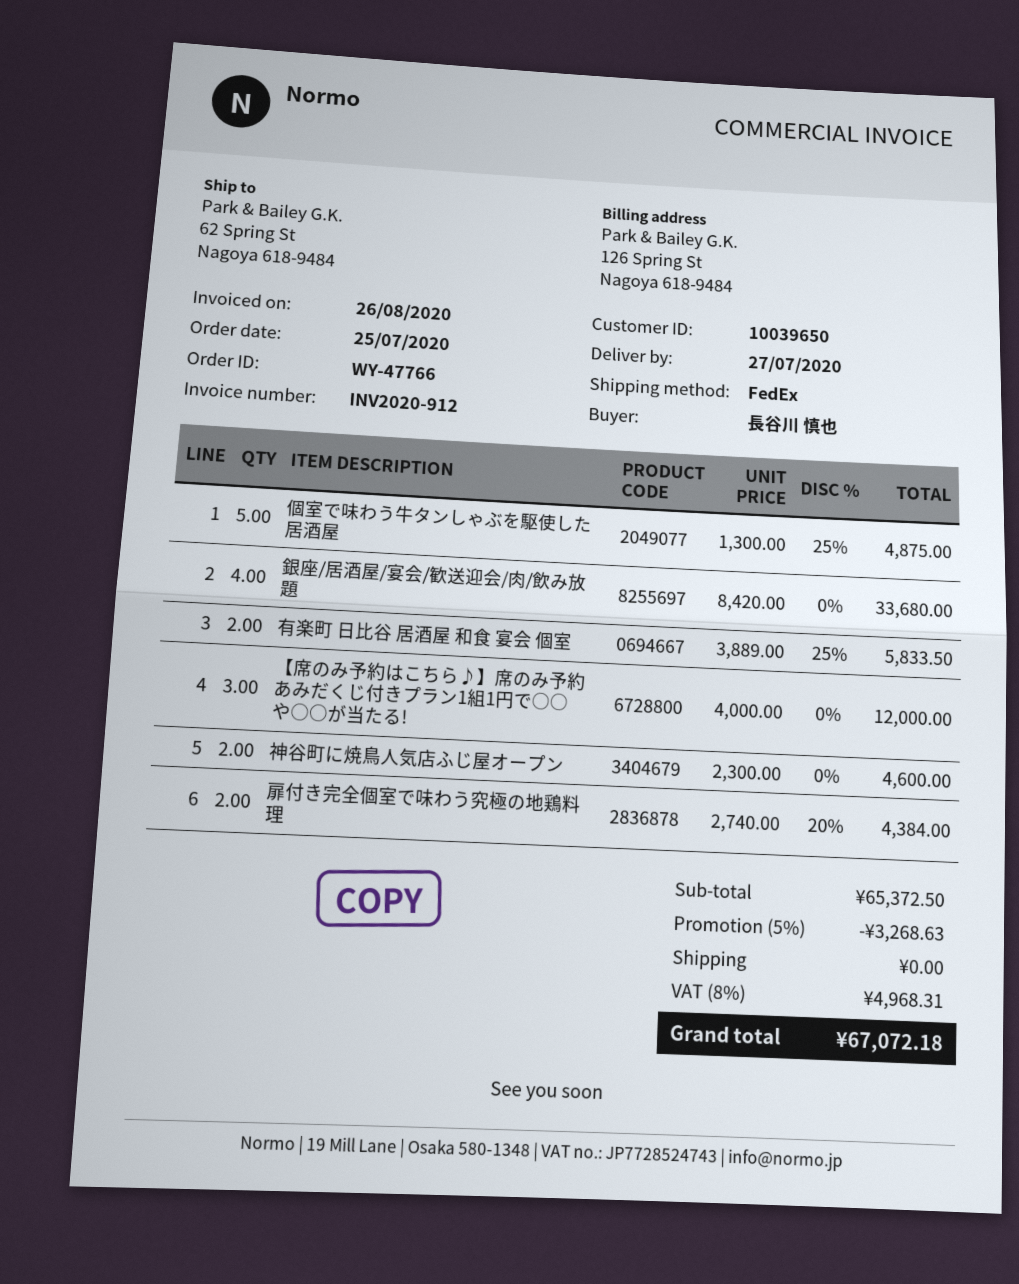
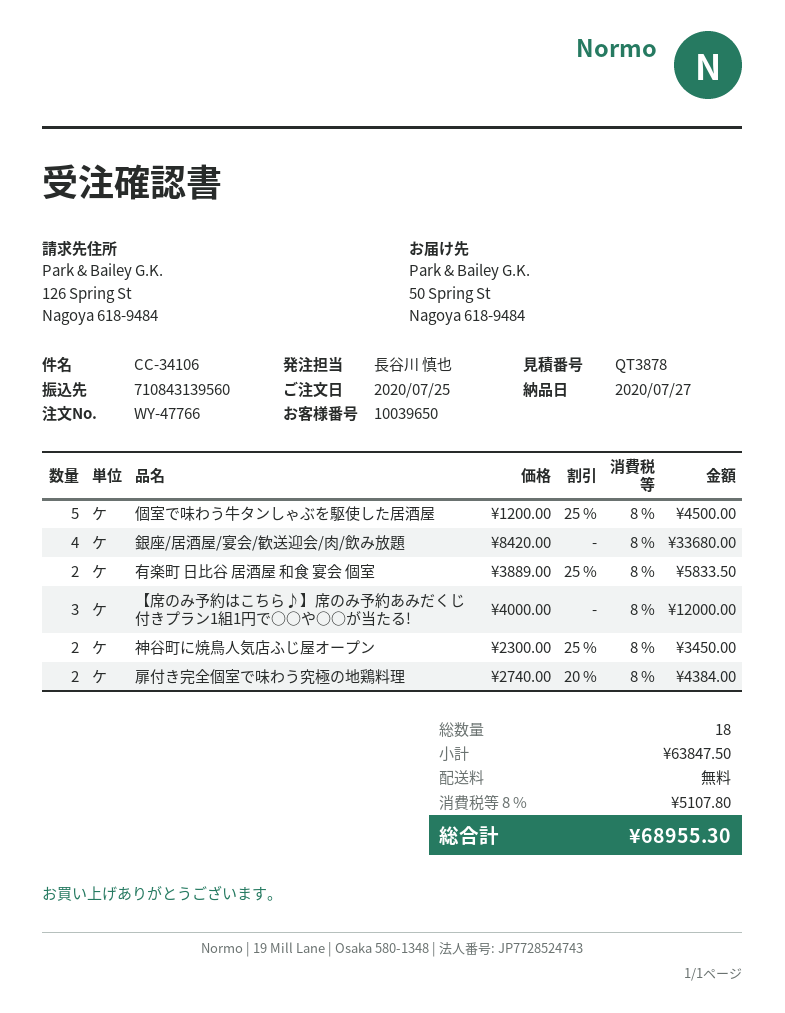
ship to: 62 Spring St, Nagoya 618-9484 -> 50 Spring St, Nagoya 618-9484
個室で味わう牛タンしゃぶを駆使した居酒屋: 5 x 1300.00 - 25% = 4875.00 -> 5 x 1200.00 - 25% = 4500.00
神谷町に焼鳥人気店ふじ屋オープン: 2 x 2300.00 = 4600.00 -> 2 x 2300.00 - 25% = 3450.00
subtotal: 65372.50 -> 63847.50
discount: 5% = 3268.63 -> none
tax: 8% = 4968.31 -> 8% = 5107.80
total: 67072.18 -> 68955.30

